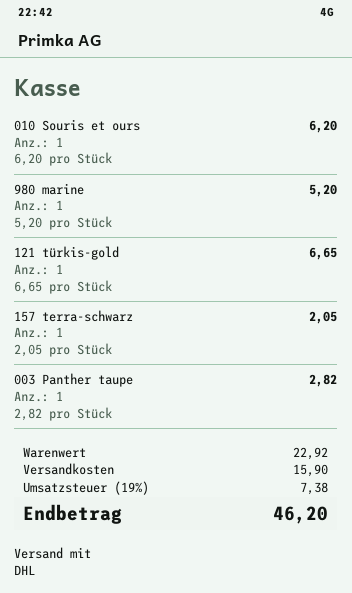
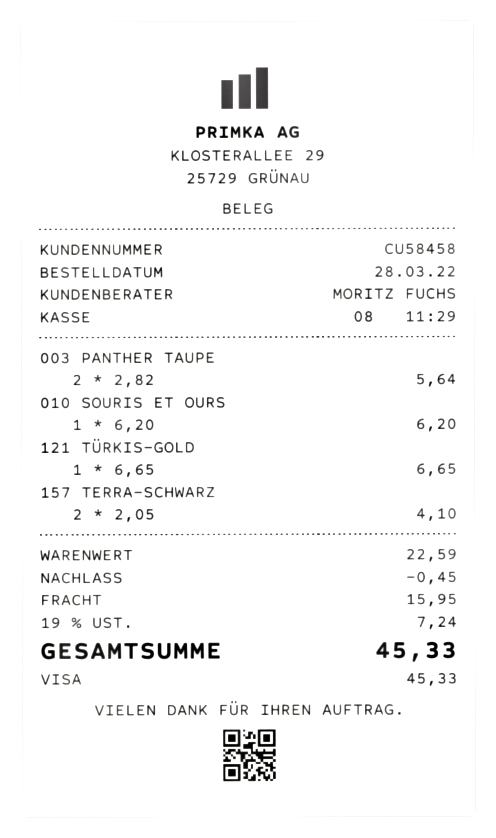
980 marine: 1 x 5.20 = 5.20 -> none
157 terra-schwarz: 1 x 2.05 = 2.05 -> 2 x 2.05 = 4.10
003 Panther taupe: 1 x 2.82 = 2.82 -> 2 x 2.82 = 5.64
subtotal: 22.92 -> 22.59
discount: none -> 0.45
shipping: 15.90 -> 15.95
tax: 19% = 7.38 -> 19% = 7.24
total: 46.20 -> 45.33

